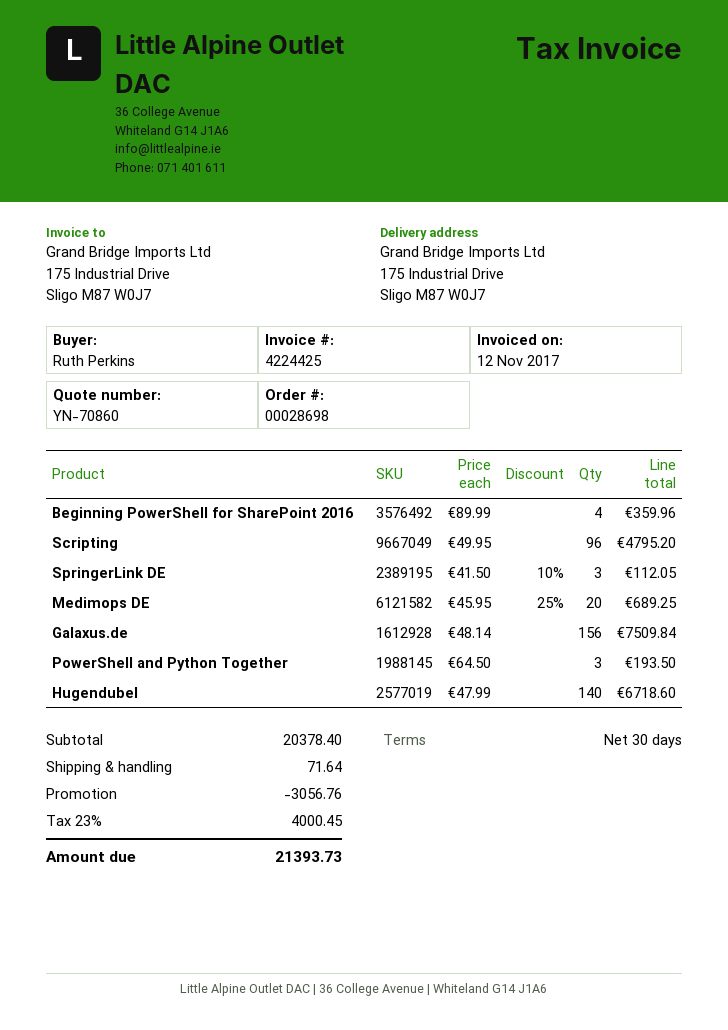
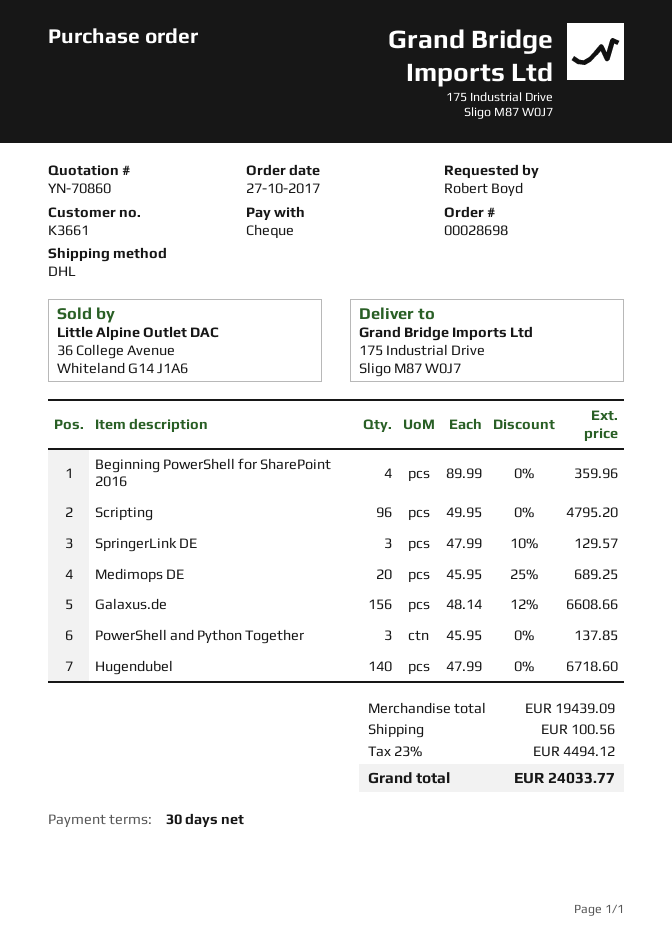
ordered by: Ruth Perkins -> Robert Boyd
SpringerLink DE: 3 x 41.50 - 10% = 112.05 -> 3 x 47.99 - 10% = 129.57
Galaxus.de: 156 x 48.14 = 7509.84 -> 156 x 48.14 - 12% = 6608.66
PowerShell and Python Together: 3 x 64.50 = 193.50 -> 3 x 45.95 = 137.85
subtotal: 20378.40 -> 19439.09
discount: 3056.76 -> none
shipping: 71.64 -> 100.56
tax: 23% = 4000.45 -> 23% = 4494.12
total: 21393.73 -> 24033.77

